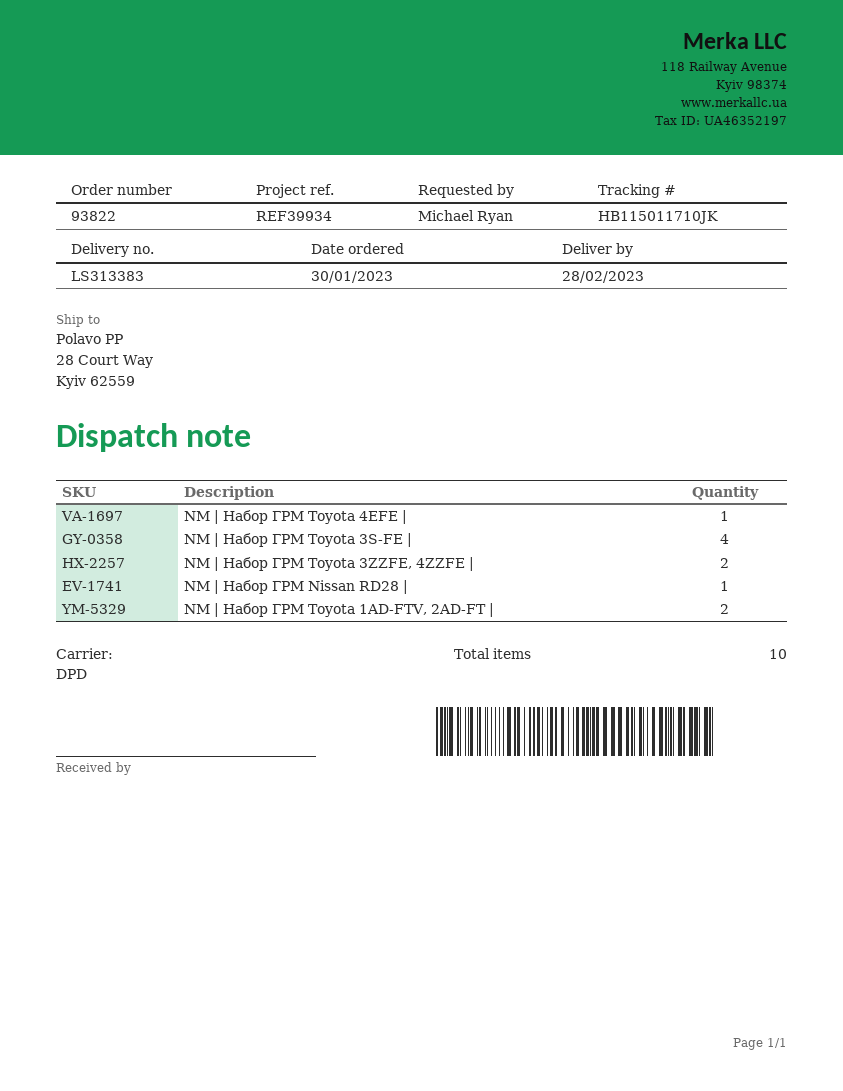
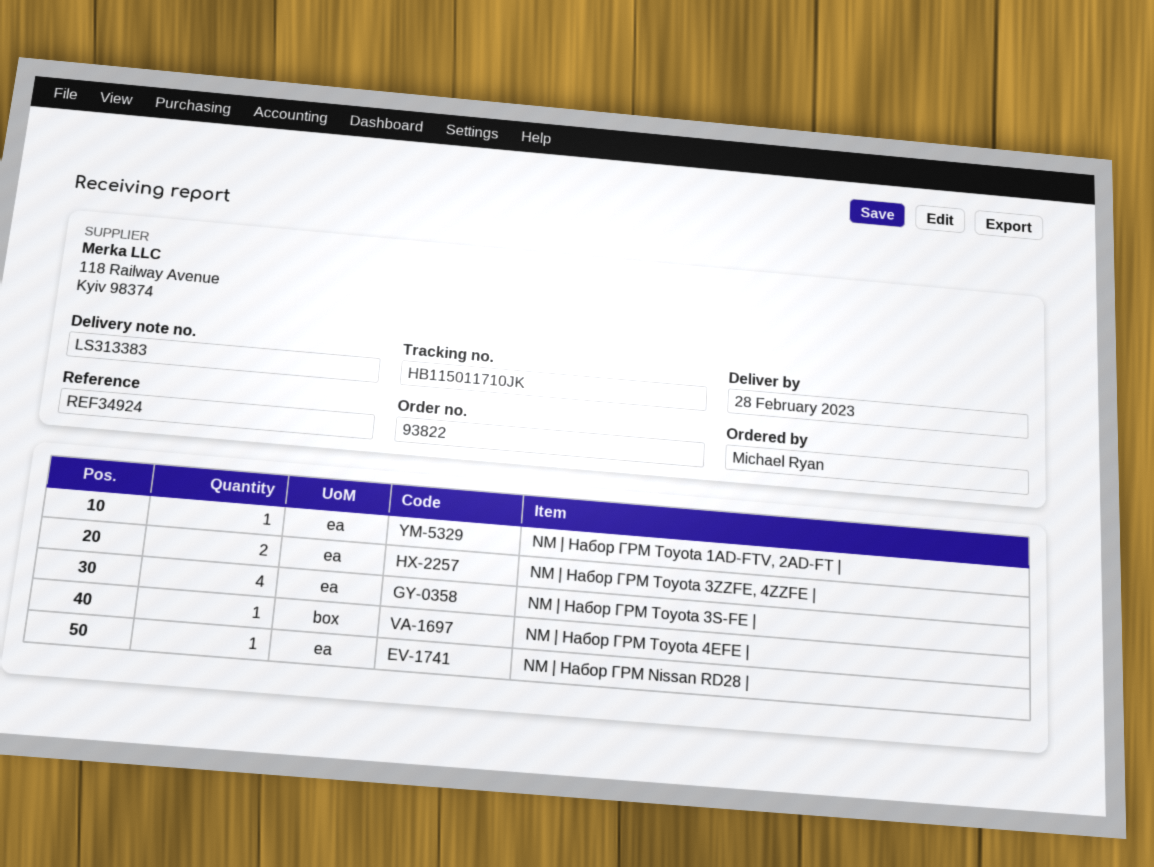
reference: REF39934 -> REF34924
NM | Набор ГРМ Toyota 1AD-FTV, 2AD-FT |: 2 -> 1

